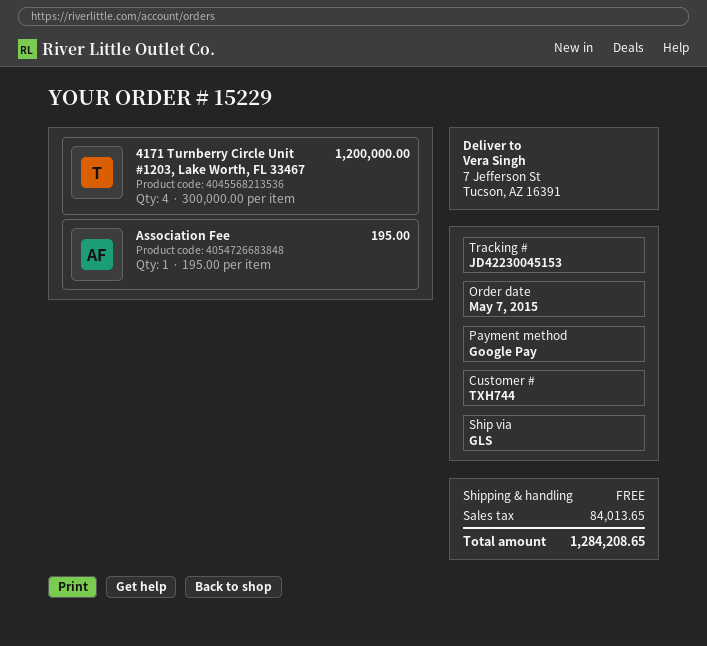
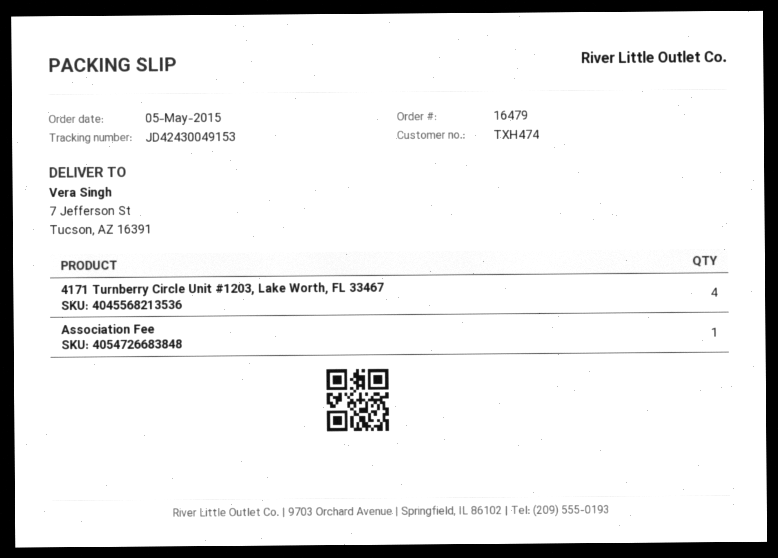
order number: 15229 -> 16479
order date: 2015-05-07 -> 2015-05-05
customer number: TXH744 -> TXH474
tracking number: JD42230045153 -> JD42430049153

